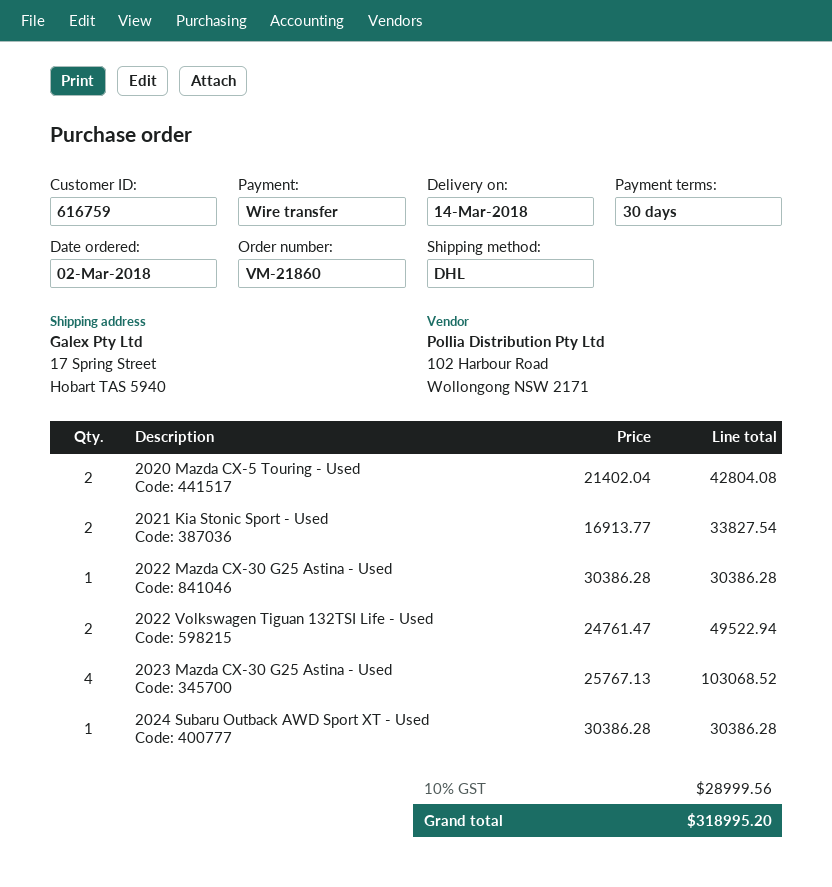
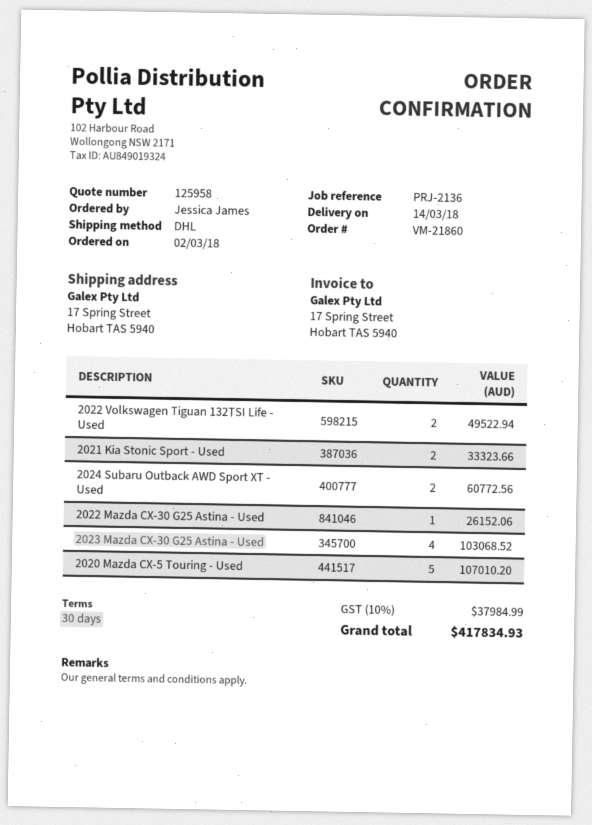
2020 Mazda CX-5 Touring - Used: 2 for 42804.08 -> 5 for 107010.20
2021 Kia Stonic Sport - Used: 2 for 33827.54 -> 2 for 33323.66
2022 Mazda CX-30 G25 Astina - Used: 1 for 30386.28 -> 1 for 26152.06
2024 Subaru Outback AWD Sport XT - Used: 1 for 30386.28 -> 2 for 60772.56
tax: 10% = 28999.56 -> 10% = 37984.99
total: 318995.20 -> 417834.93

